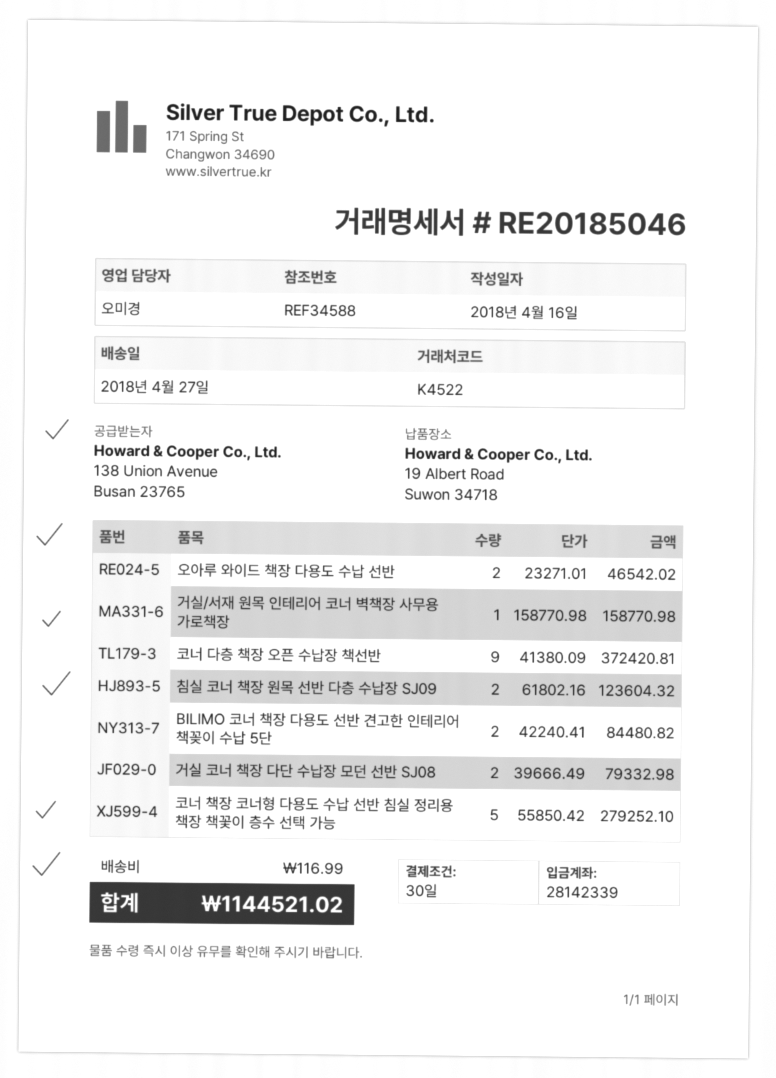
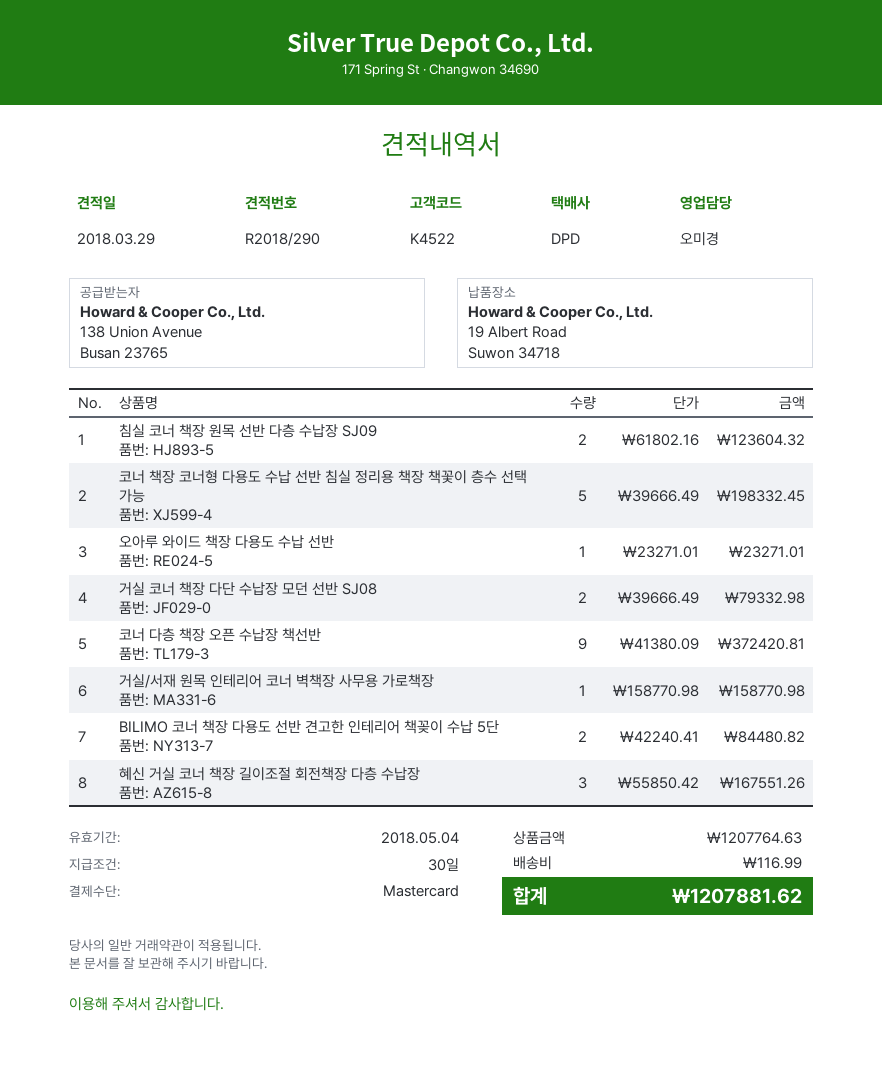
오아루 와이드 책장 다용도 수납 선반: 2 x 23271.01 = 46542.02 -> 1 x 23271.01 = 23271.01
코너 책장 코너형 다용도 수납 선반 침실 정리용 책장 책꽃이 층수 선택 가능: 5 x 55850.42 = 279252.10 -> 5 x 39666.49 = 198332.45
혜신 거실 코너 책장 길이조절 회전책장 다층 수납장: none -> 3 x 55850.42 = 167551.26
total: 1144521.02 -> 1207881.62

